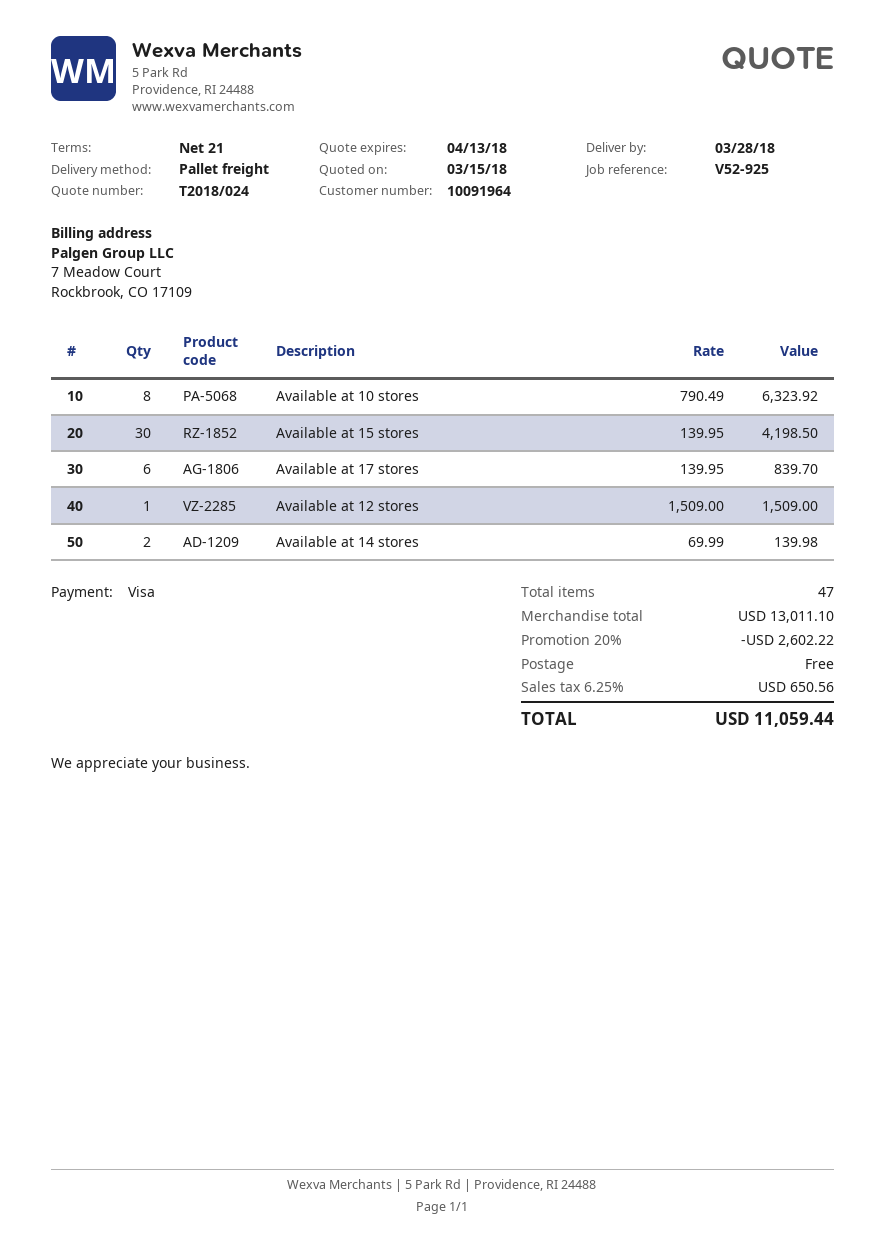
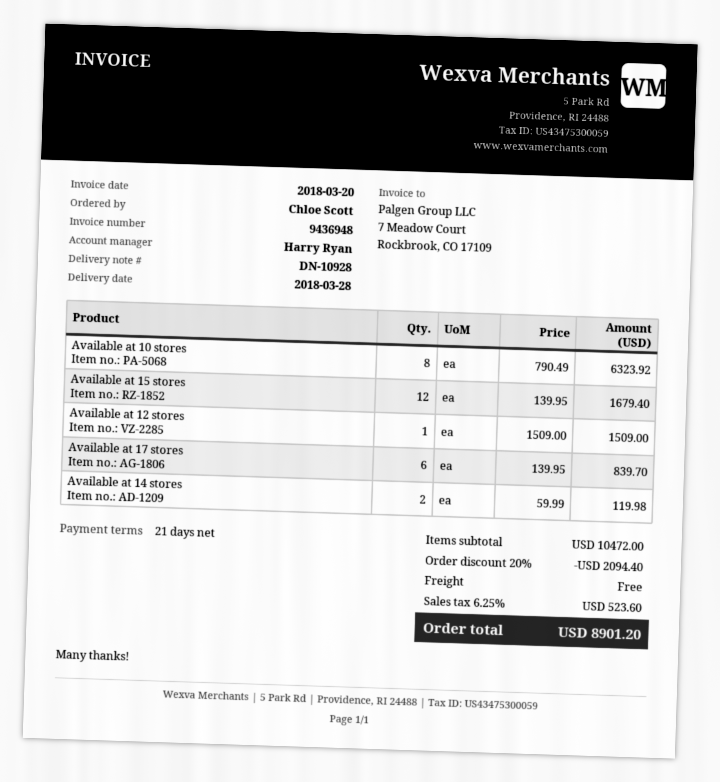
Available at 15 stores: 30 x 139.95 = 4198.50 -> 12 x 139.95 = 1679.40
Available at 14 stores: 2 x 69.99 = 139.98 -> 2 x 59.99 = 119.98
subtotal: 13011.10 -> 10472.00
discount: 20% = 2602.22 -> 20% = 2094.40
tax: 6.25% = 650.56 -> 6.25% = 523.60
total: 11059.44 -> 8901.20

